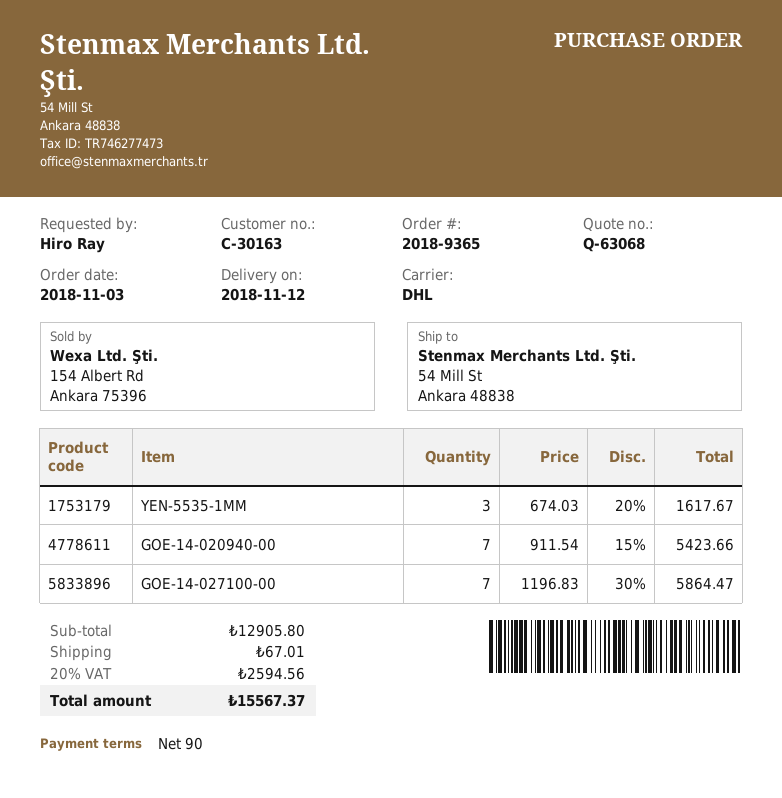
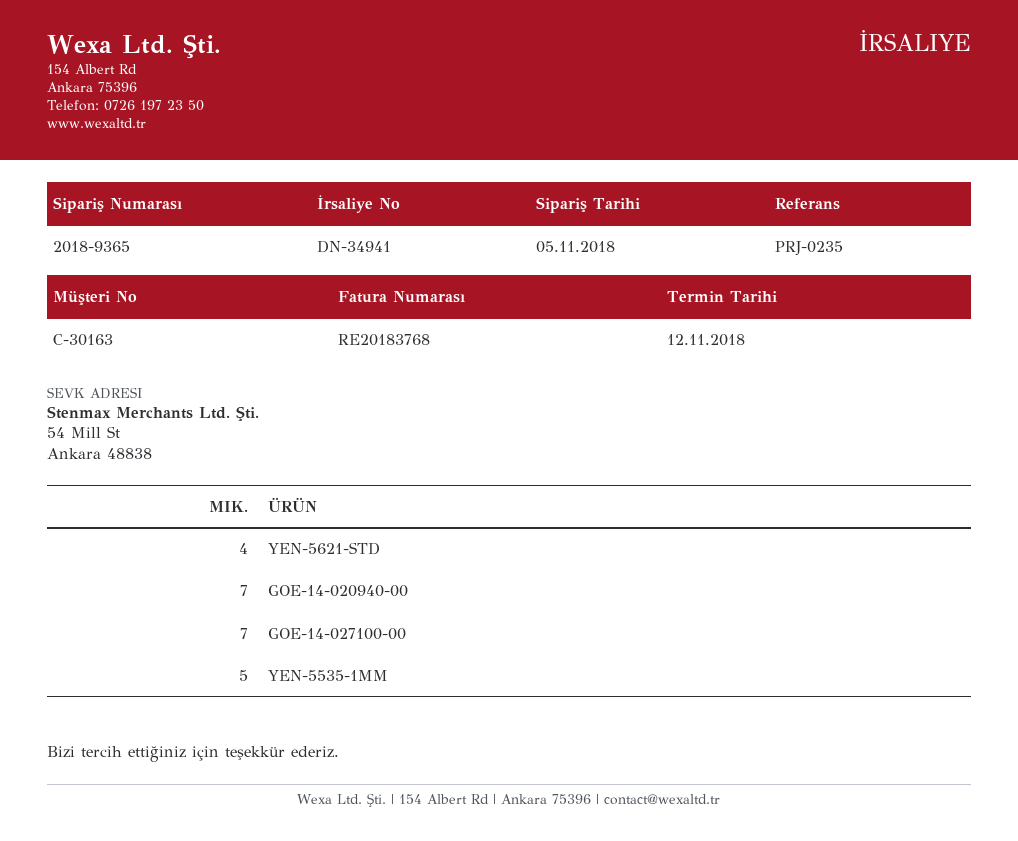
order date: 2018-11-03 -> 2018-11-05
YEN-5535-1MM: 3 -> 5
YEN-5621-STD: none -> 4

